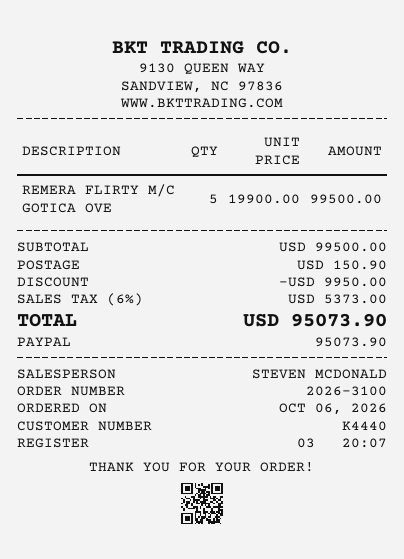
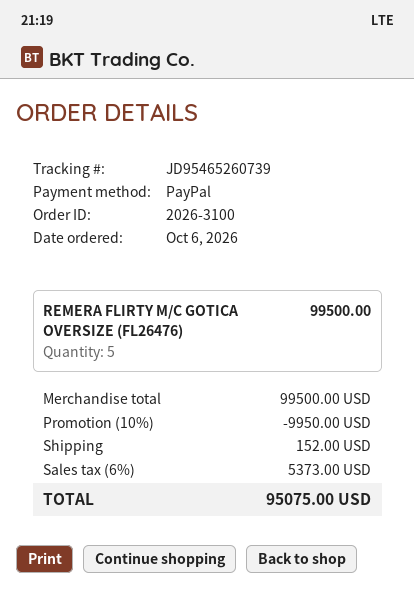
shipping: 150.90 -> 152.00
total: 95073.90 -> 95075.00

